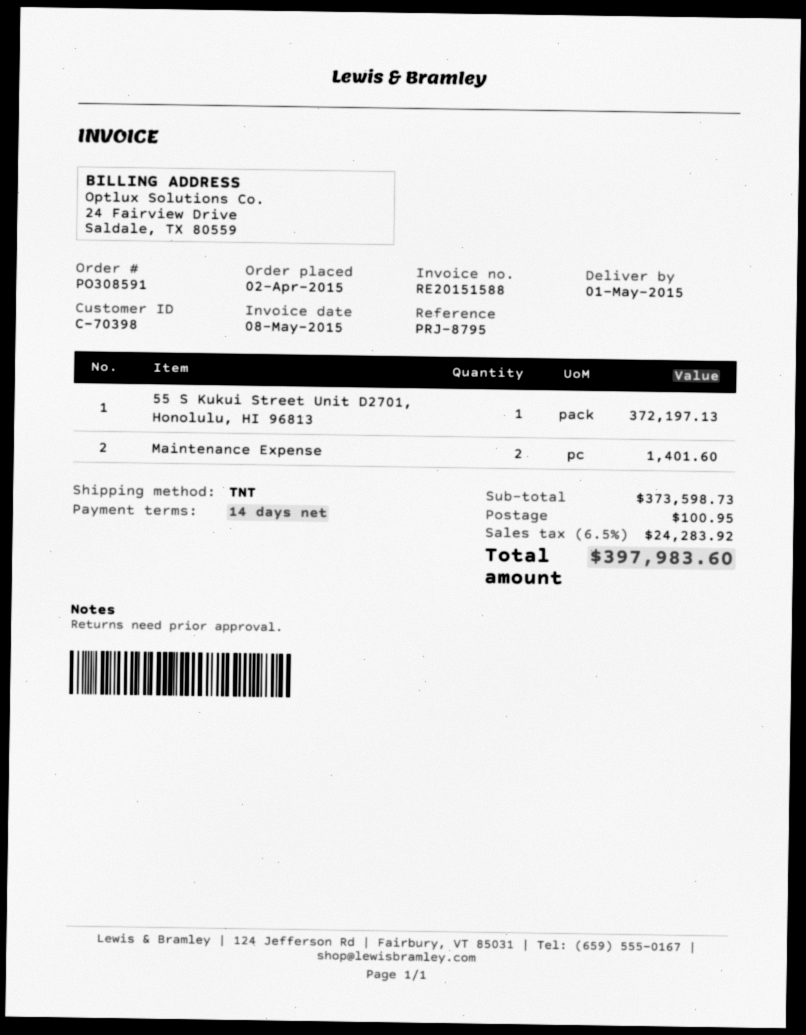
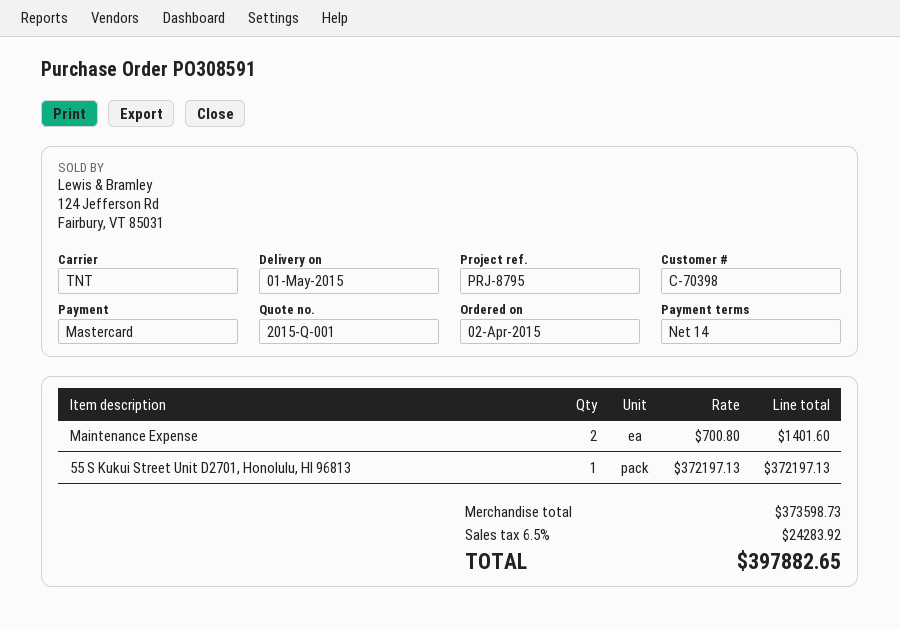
shipping: 100.95 -> none
total: 397983.60 -> 397882.65

